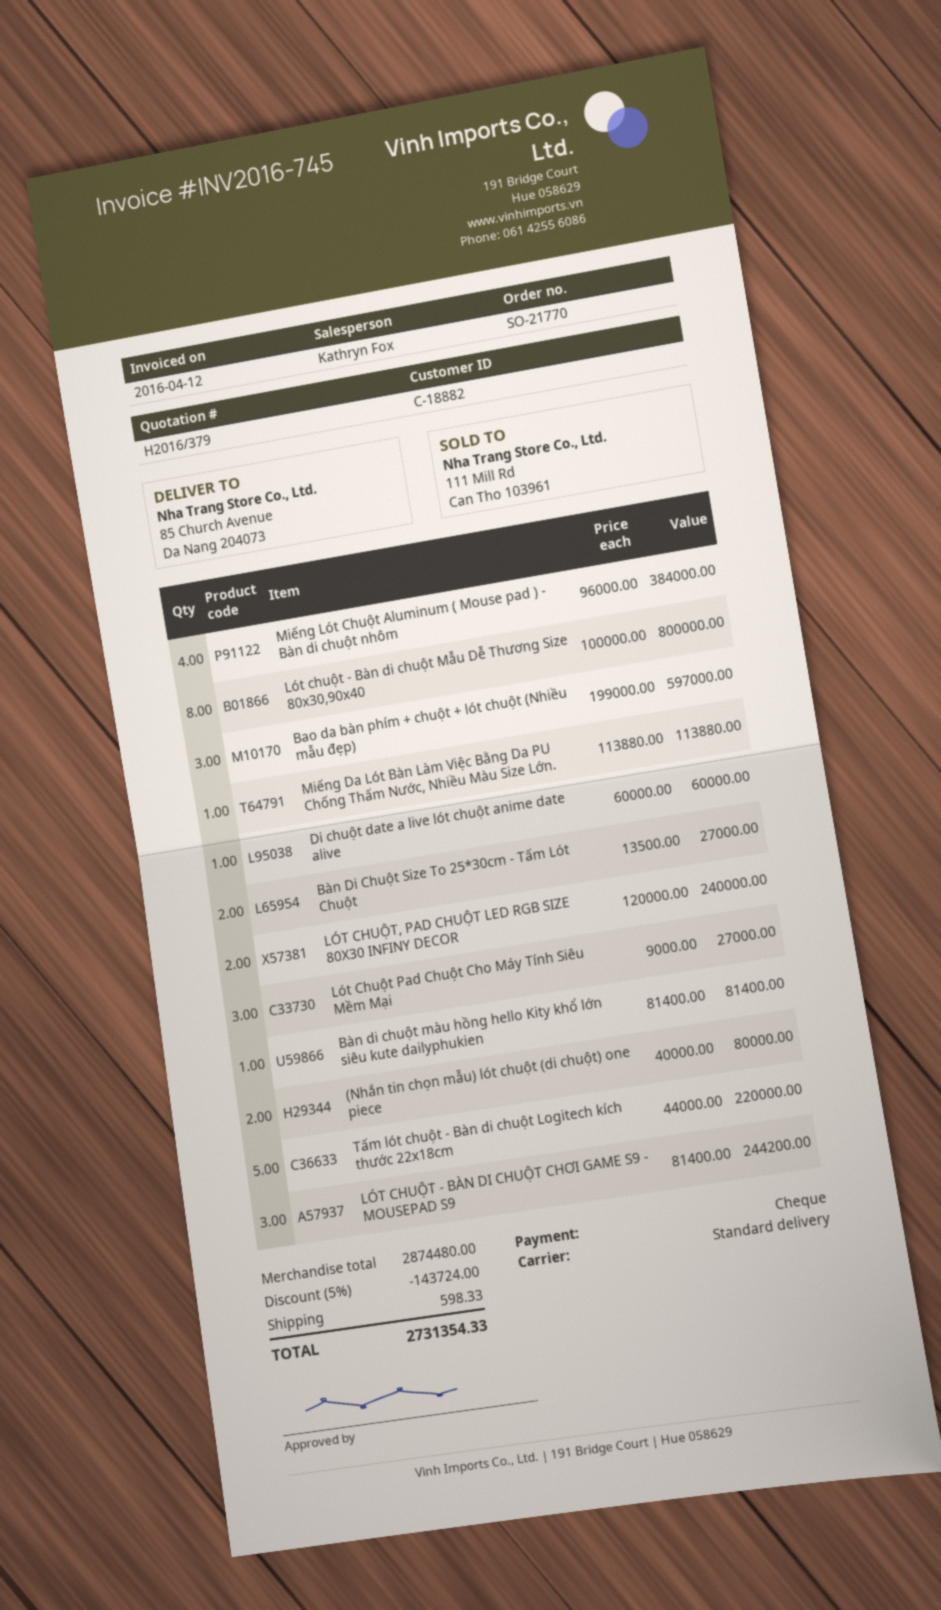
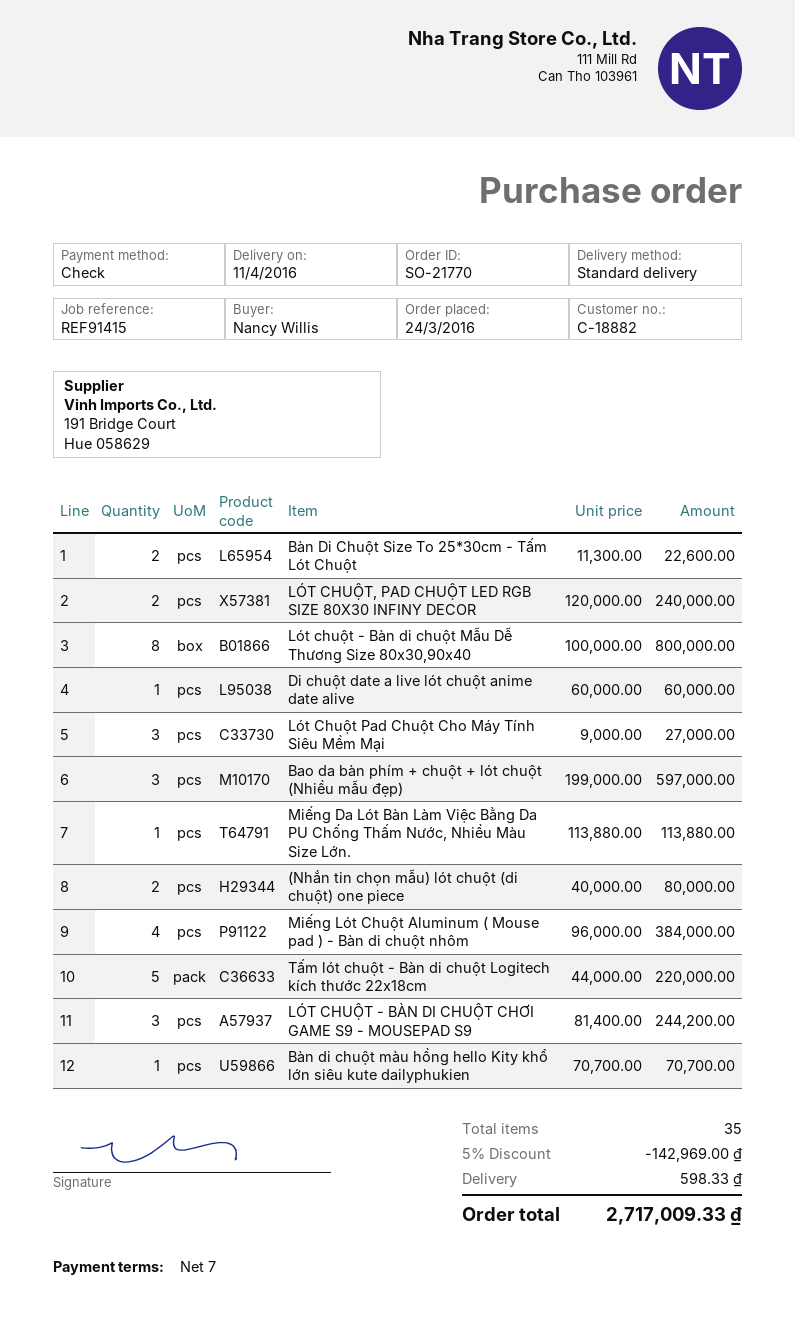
Bàn Di Chuột Size To 25*30cm - Tấm Lót Chuột: 2 x 13500.00 = 27000.00 -> 2 x 11300.00 = 22600.00
Bàn di chuột màu hồng hello Kity khổ lớn siêu kute dailyphukien: 1 x 81400.00 = 81400.00 -> 1 x 70700.00 = 70700.00
discount: 5% = 143724.00 -> 5% = 142969.00
total: 2731354.33 -> 2717009.33

